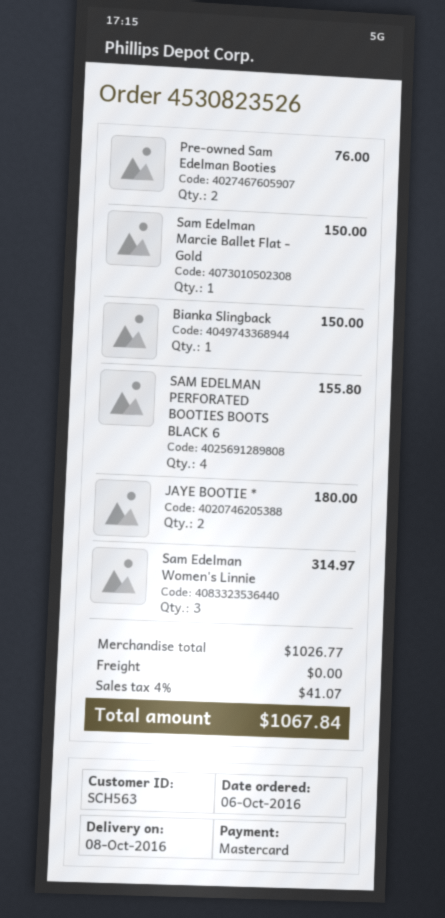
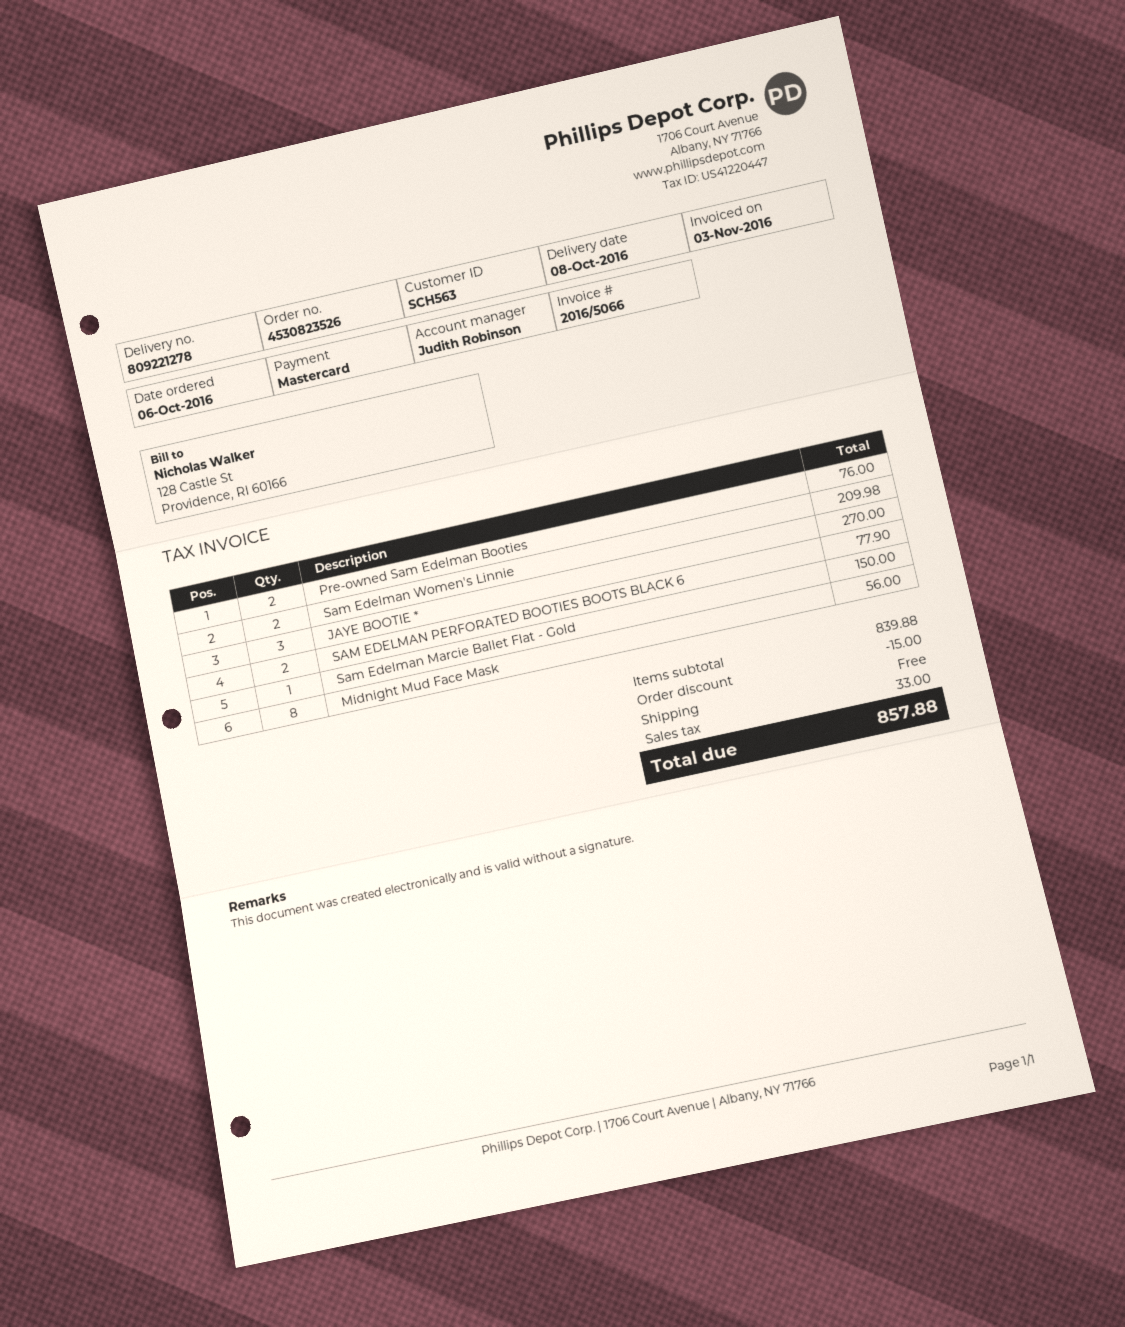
Bianka Slingback: 1 for 150.00 -> none
SAM EDELMAN PERFORATED BOOTIES BOOTS BLACK 6: 4 for 155.80 -> 2 for 77.90
JAYE BOOTIE *: 2 for 180.00 -> 3 for 270.00
Sam Edelman Women's Linnie: 3 for 314.97 -> 2 for 209.98
Midnight Mud Face Mask: none -> 8 for 56.00
subtotal: 1026.77 -> 839.88
discount: none -> 15.00
tax: 41.07 -> 33.00
total: 1067.84 -> 857.88

